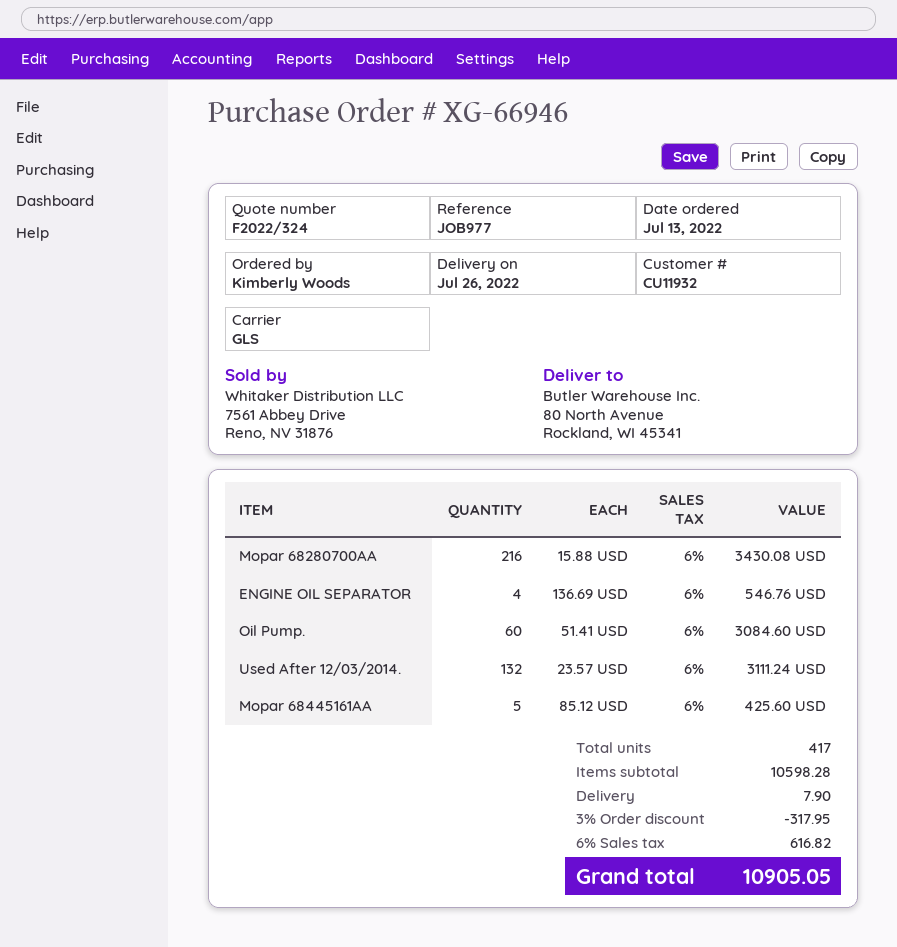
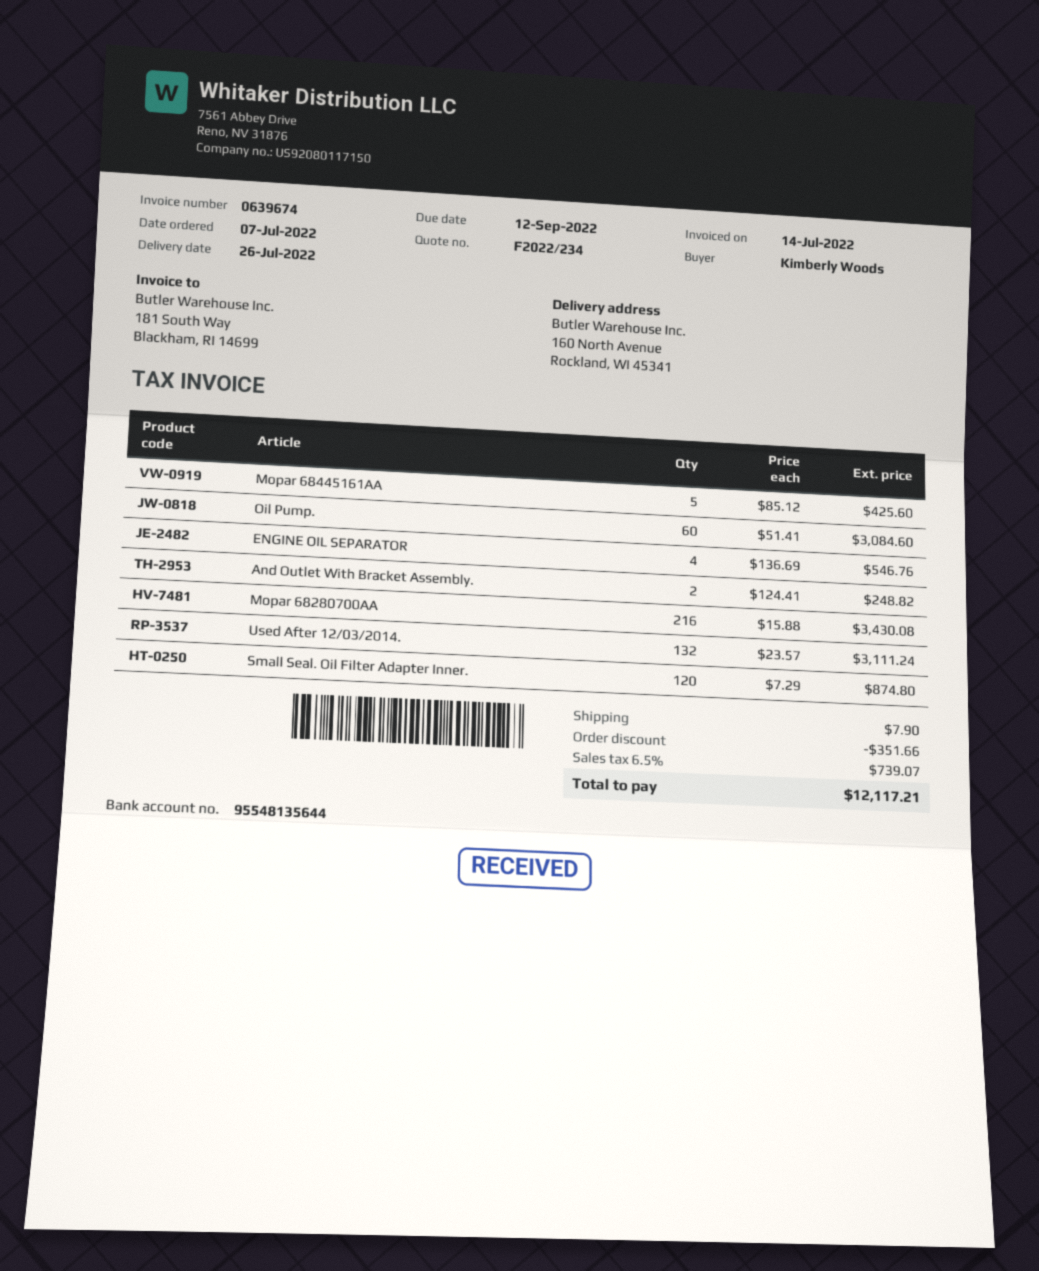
quote number: F2022/324 -> F2022/234
order date: 2022-07-13 -> 2022-07-07
ship to: 80 North Avenue, Rockland, WI 45341 -> 160 North Avenue, Rockland, WI 45341
And Outlet With Bracket Assembly.: none -> 2 x 124.41 = 248.82
Small Seal. Oil Filter Adapter Inner.: none -> 120 x 7.29 = 874.80
discount: 317.95 -> 351.66
tax: 6% = 616.82 -> 6.5% = 739.07
total: 10905.05 -> 12117.21

